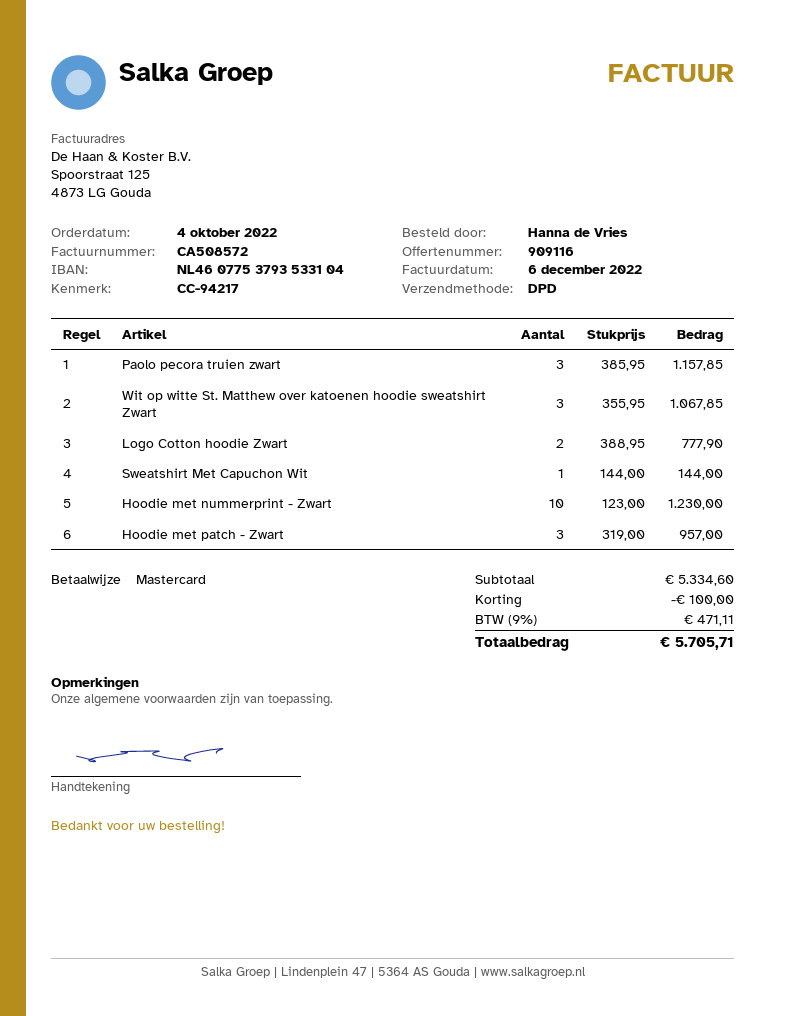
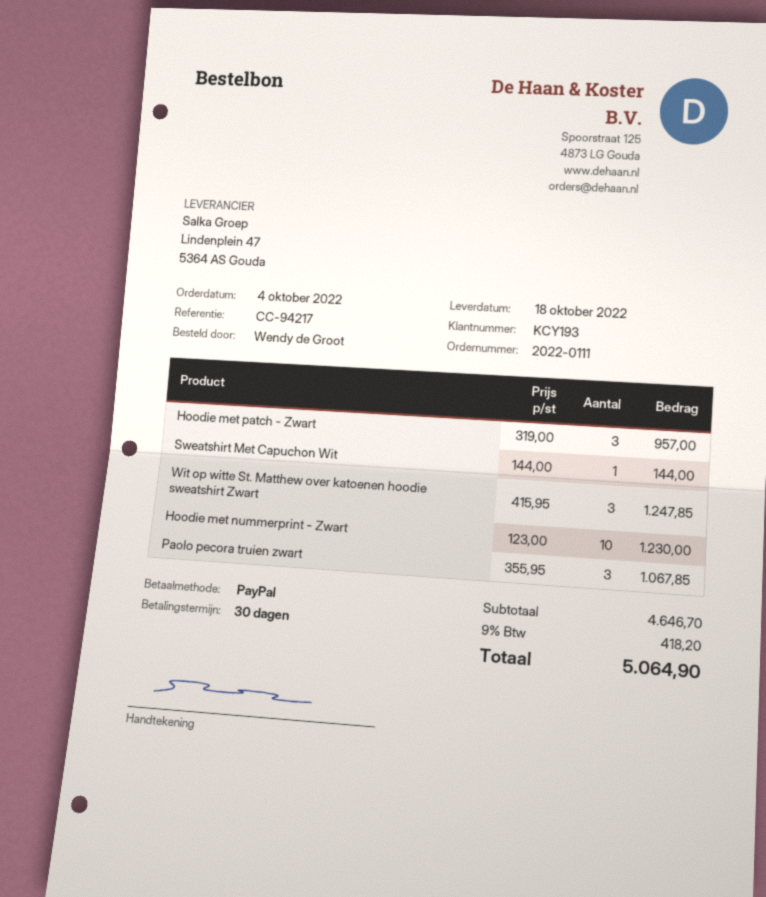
ordered by: Hanna de Vries -> Wendy de Groot
payment method: Mastercard -> PayPal
Paolo pecora truien zwart: 3 x 385.95 = 1157.85 -> 3 x 355.95 = 1067.85
Wit op witte St. Matthew over katoenen hoodie sweatshirt Zwart: 3 x 355.95 = 1067.85 -> 3 x 415.95 = 1247.85
Logo Cotton hoodie Zwart: 2 x 388.95 = 777.90 -> none
subtotal: 5334.60 -> 4646.70
discount: 100.00 -> none
tax: 9% = 471.11 -> 9% = 418.20
total: 5705.71 -> 5064.90

